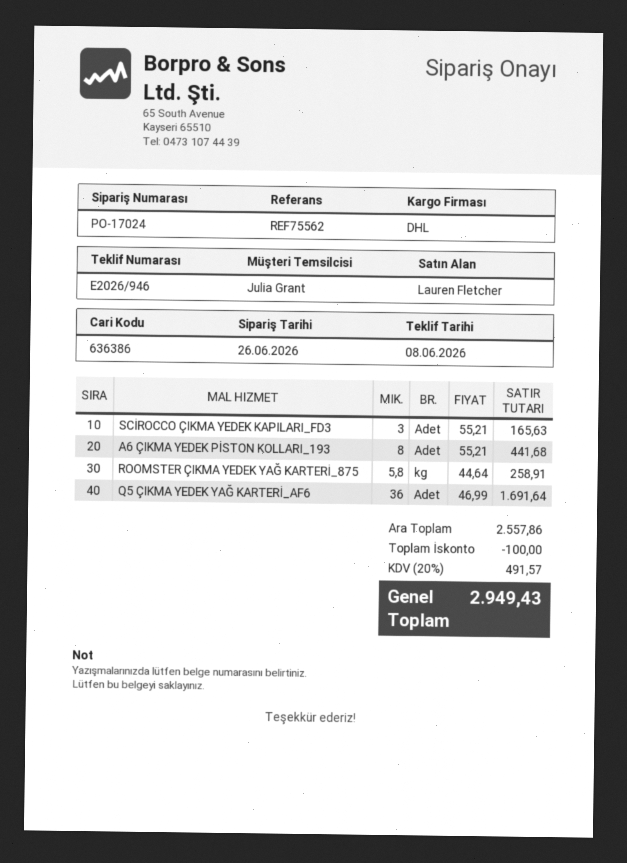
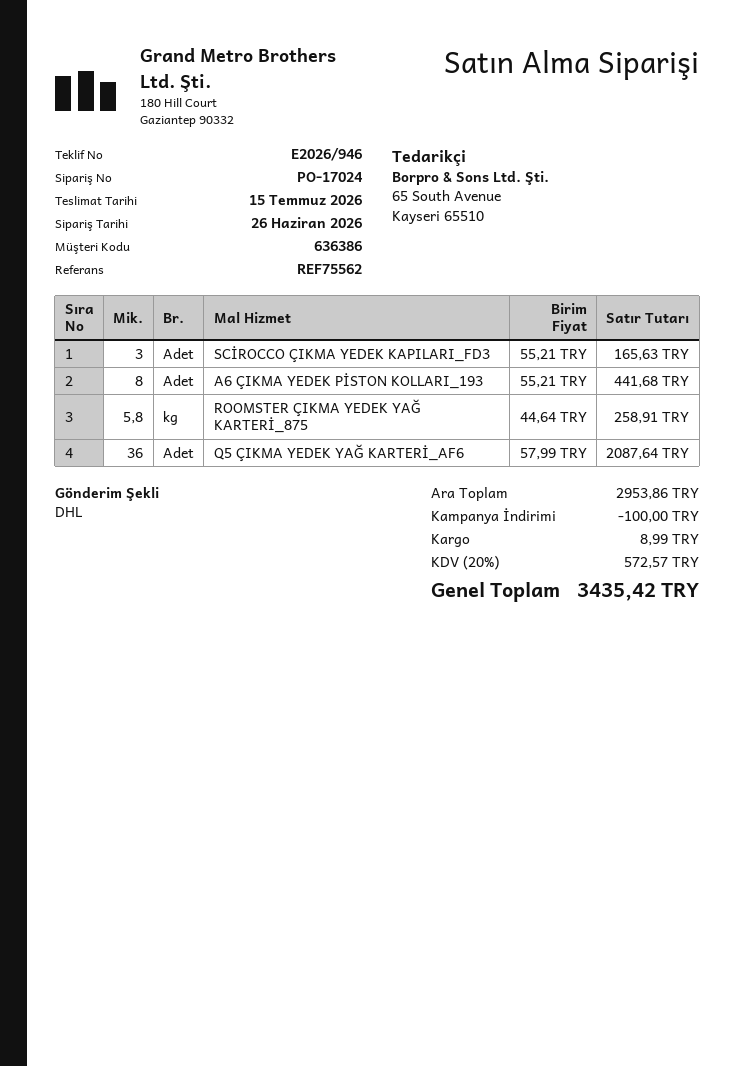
Q5 ÇIKMA YEDEK YAĞ KARTERİ_AF6: 36 x 46.99 = 1691.64 -> 36 x 57.99 = 2087.64
subtotal: 2557.86 -> 2953.86
shipping: none -> 8.99
tax: 20% = 491.57 -> 20% = 572.57
total: 2949.43 -> 3435.42

